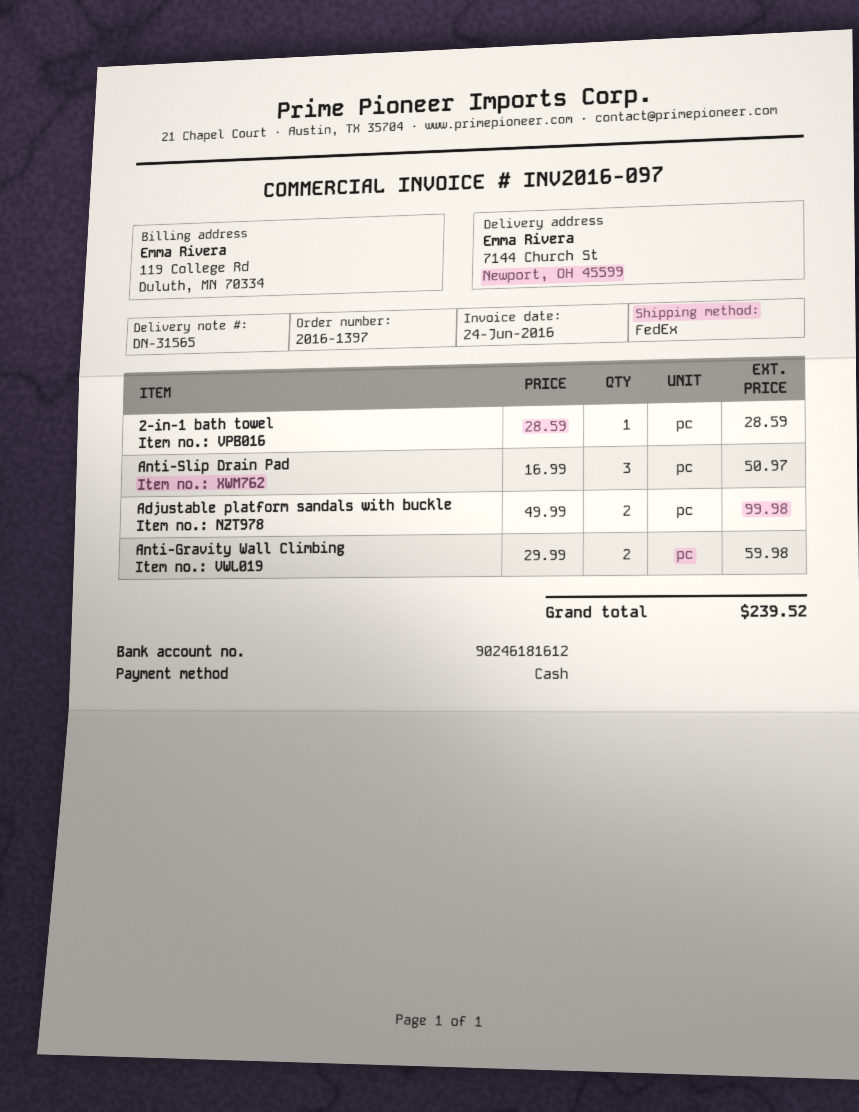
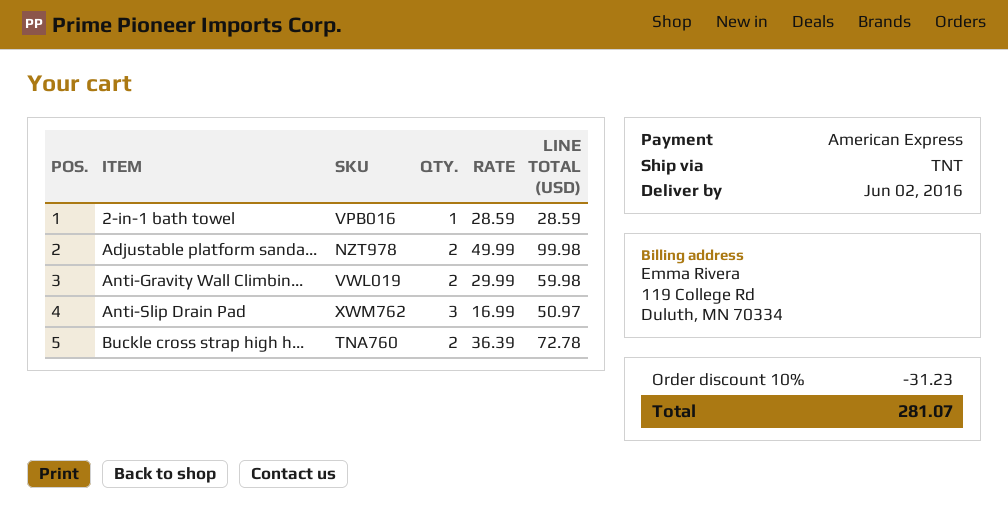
payment method: cash -> American Express
shipping method: FedEx -> TNT
Buckle cross strap high h...: none -> 2 x 36.39 = 72.78
discount: none -> 10% = 31.23
total: 239.52 -> 281.07

